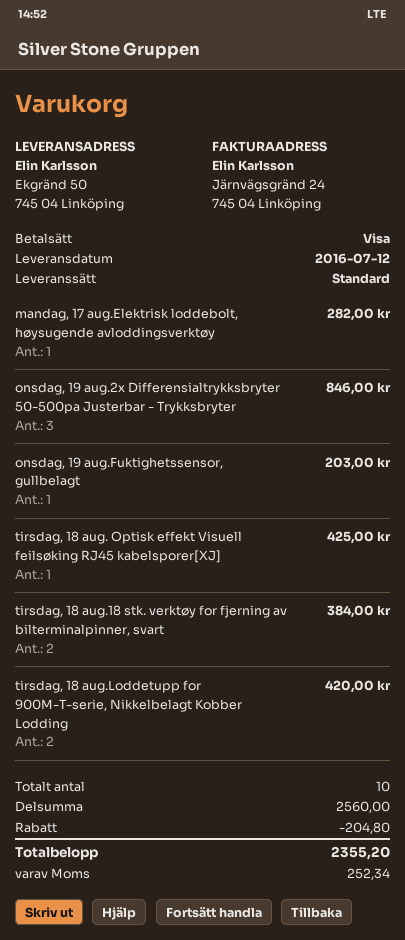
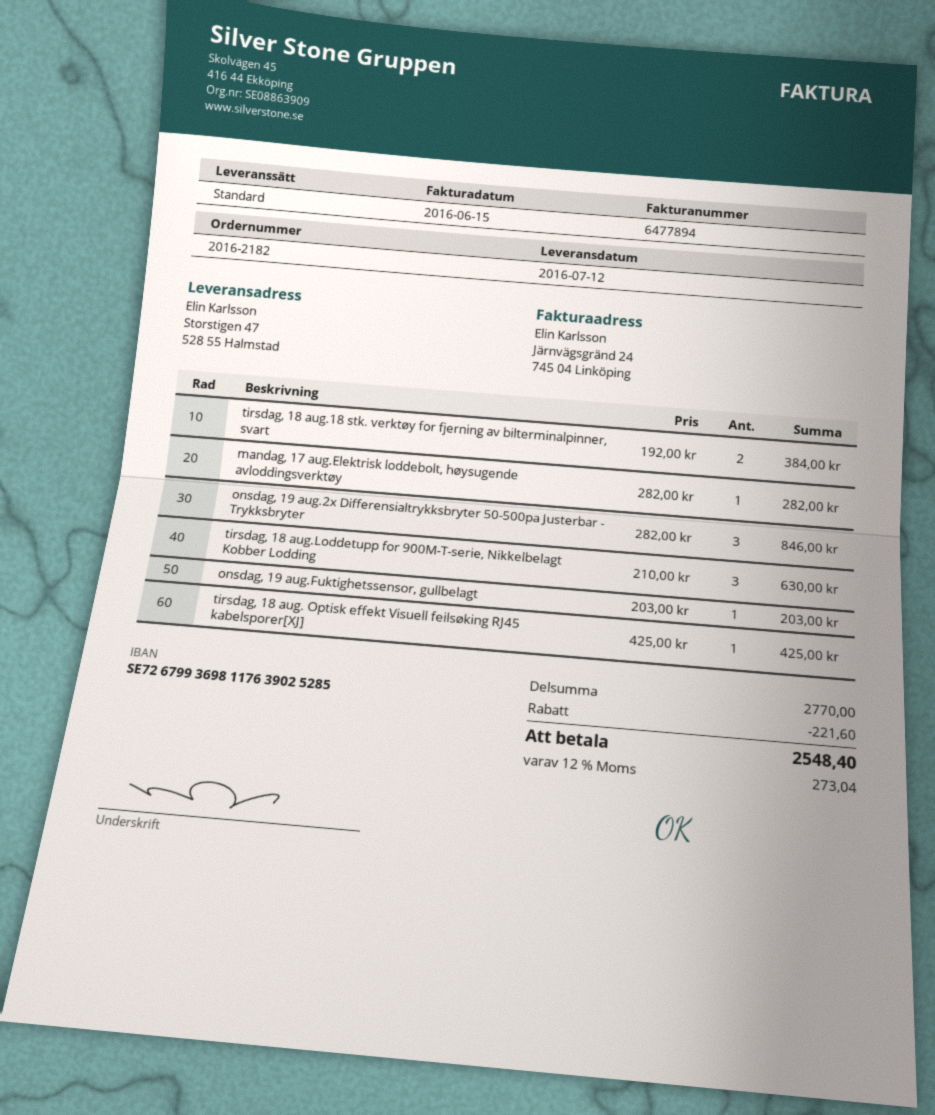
ship to: Ekgränd 50, 745 04 Linköping -> Storstigen 47, 528 55 Halmstad
tirsdag, 18 aug.Loddetupp for 900M-T-serie, Nikkelbelagt Kobber Lodding: 2 for 420.00 -> 3 for 630.00
subtotal: 2560.00 -> 2770.00
discount: 204.80 -> 221.60
tax: 252.34 -> 273.04
total: 2355.20 -> 2548.40

